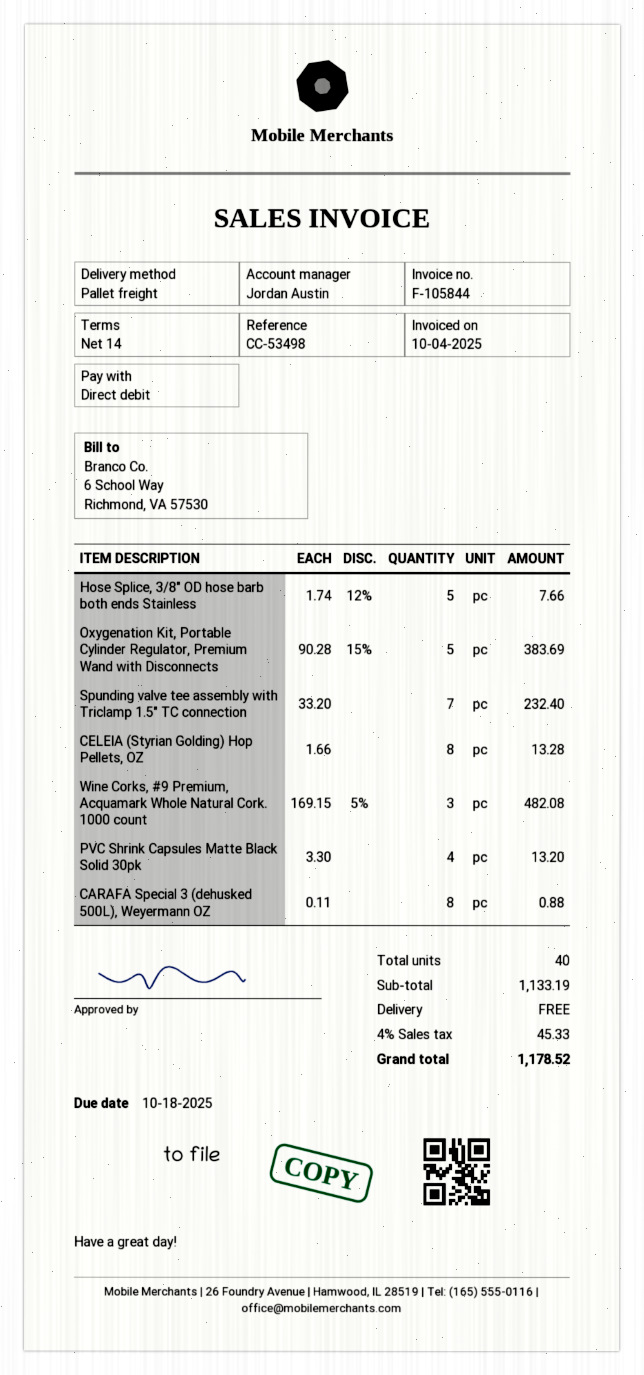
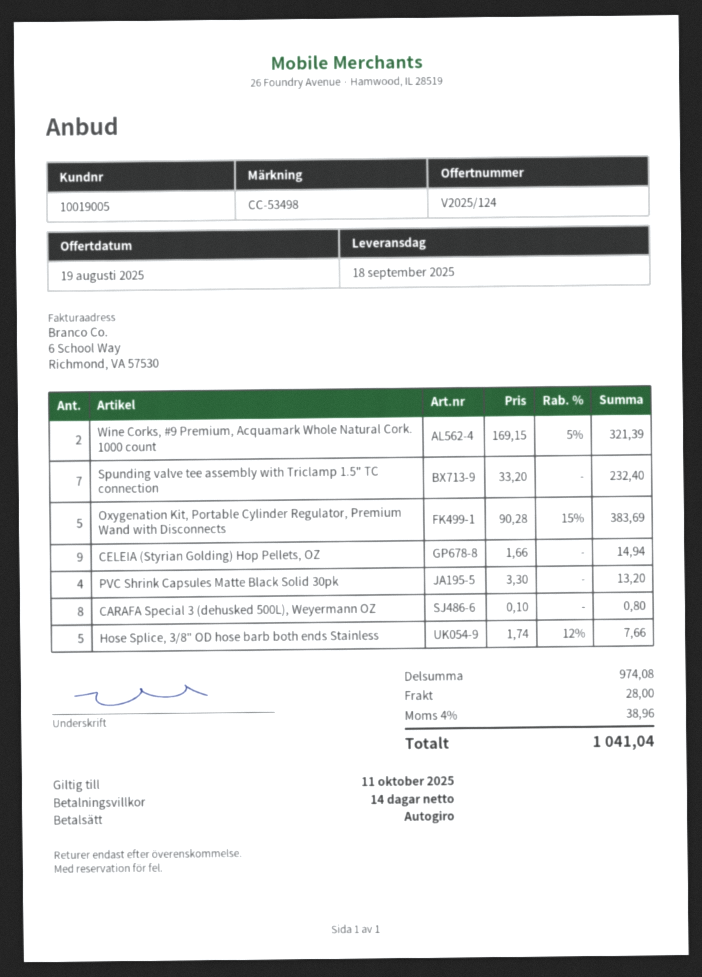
CELEIA (Styrian Golding) Hop Pellets, OZ: 8 x 1.66 = 13.28 -> 9 x 1.66 = 14.94
Wine Corks, #9 Premium, Acquamark Whole Natural Cork. 1000 count: 3 x 169.15 - 5% = 482.08 -> 2 x 169.15 - 5% = 321.39
CARAFA Special 3 (dehusked 500L), Weyermann OZ: 8 x 0.11 = 0.88 -> 8 x 0.10 = 0.80
subtotal: 1133.19 -> 974.08
shipping: 0.00 -> 28.00
tax: 4% = 45.33 -> 4% = 38.96
total: 1178.52 -> 1041.04

